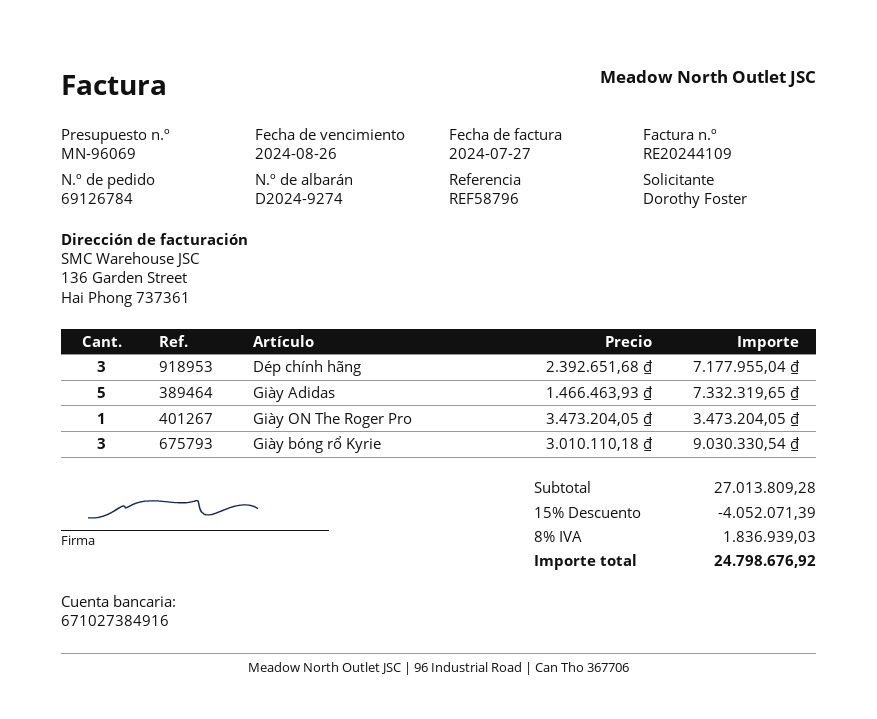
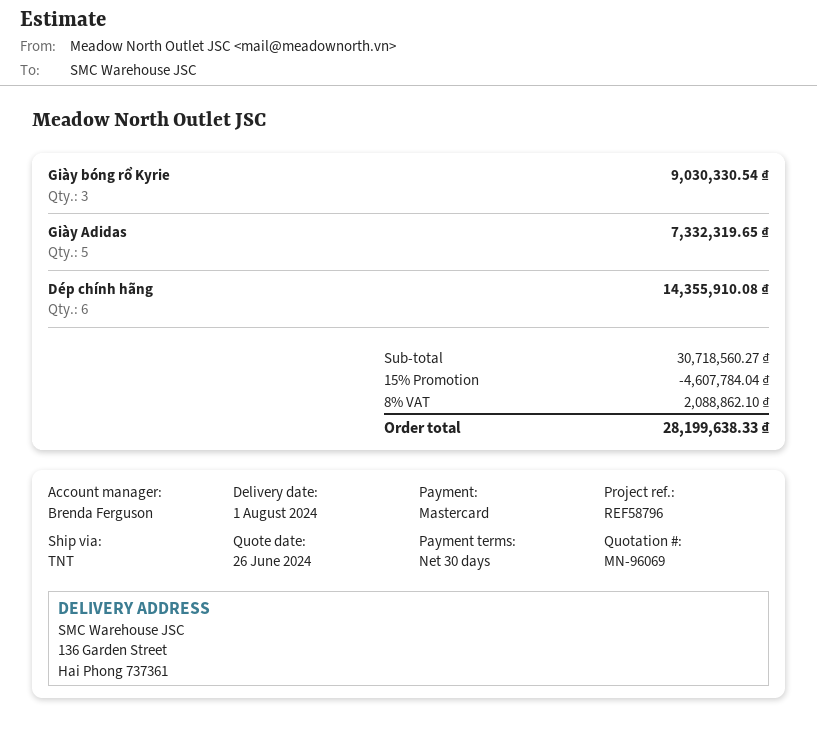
Dép chính hãng: 3 for 7177955.04 -> 6 for 14355910.08
Giày ON The Roger Pro: 1 for 3473204.05 -> none
subtotal: 27013809.28 -> 30718560.27
discount: 15% = 4052071.39 -> 15% = 4607784.04
tax: 8% = 1836939.03 -> 8% = 2088862.10
total: 24798676.92 -> 28199638.33

